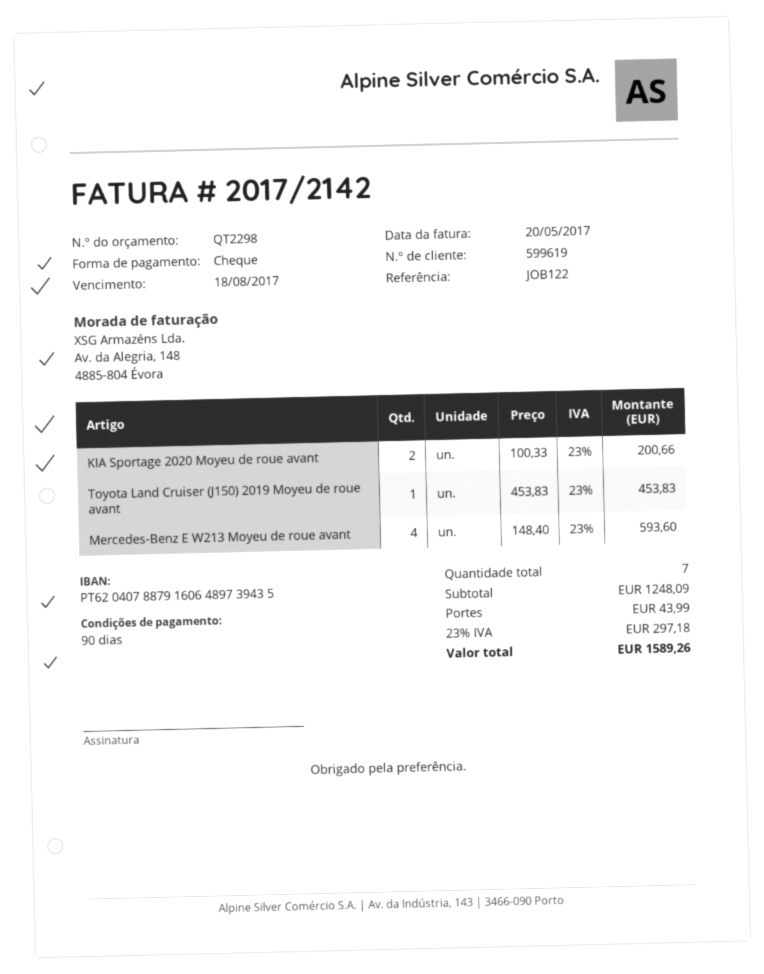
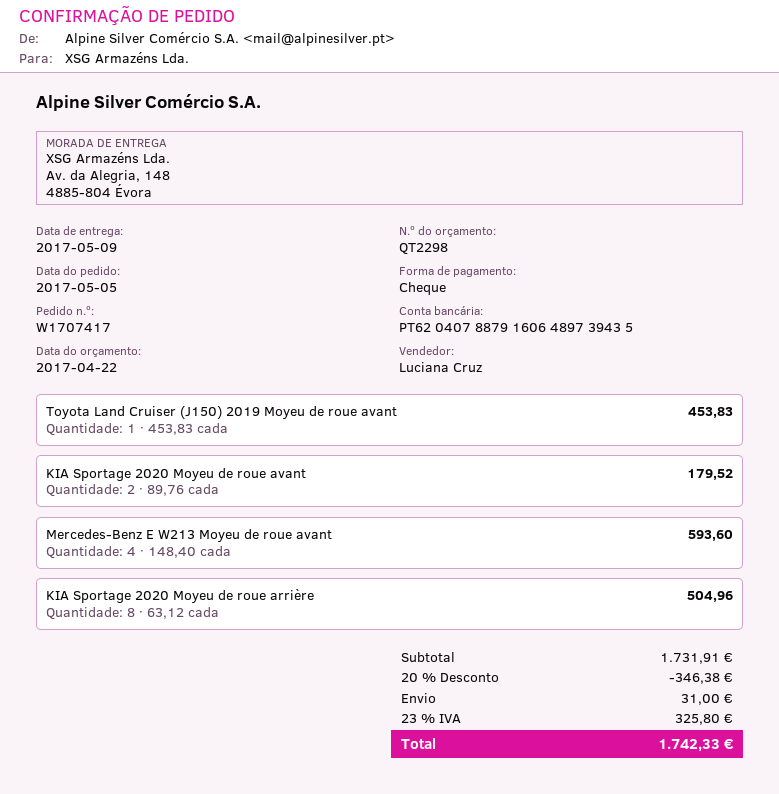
KIA Sportage 2020 Moyeu de roue avant: 2 x 100.33 = 200.66 -> 2 x 89.76 = 179.52
KIA Sportage 2020 Moyeu de roue arrière: none -> 8 x 63.12 = 504.96
subtotal: 1248.09 -> 1731.91
discount: none -> 20% = 346.38
shipping: 43.99 -> 31.00
tax: 23% = 297.18 -> 23% = 325.80
total: 1589.26 -> 1742.33

